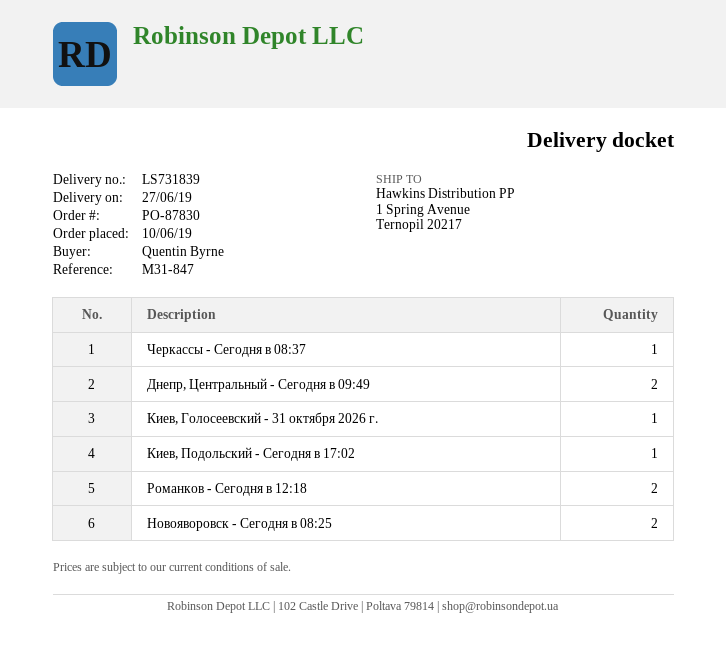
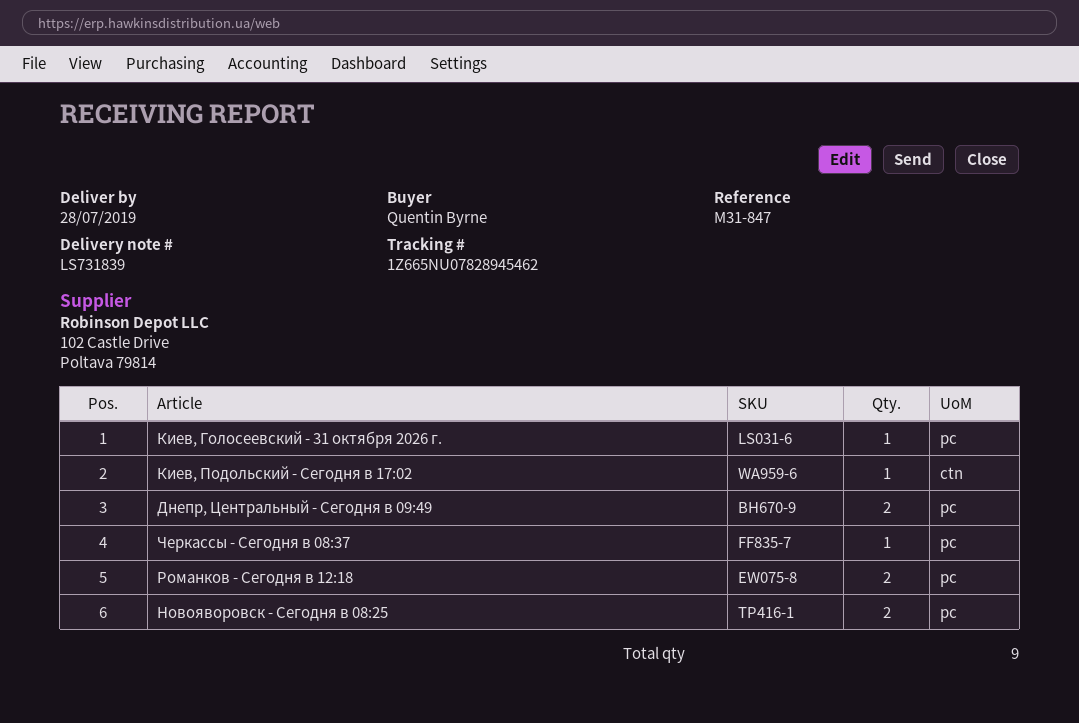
delivery date: 2019-06-27 -> 2019-07-28

